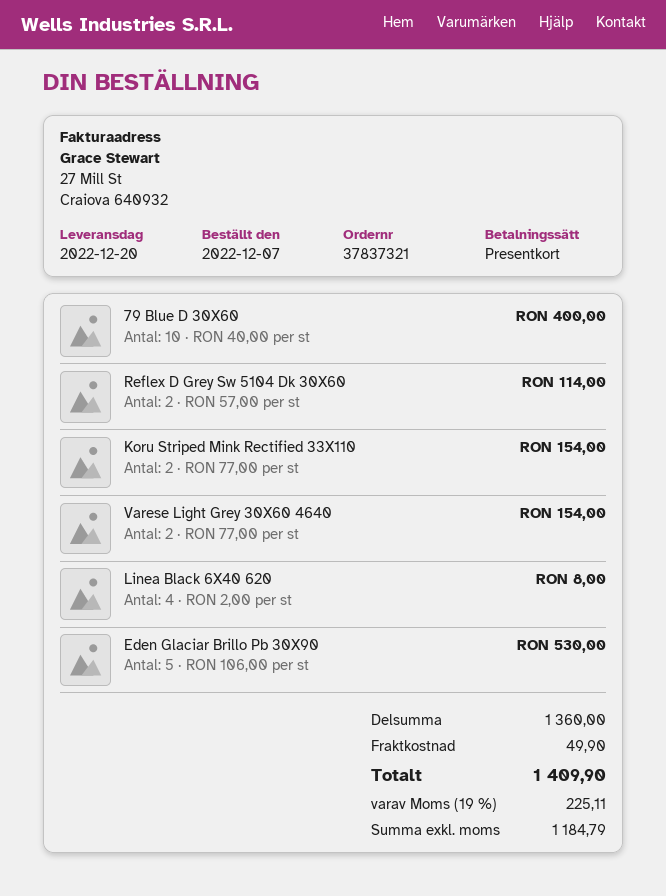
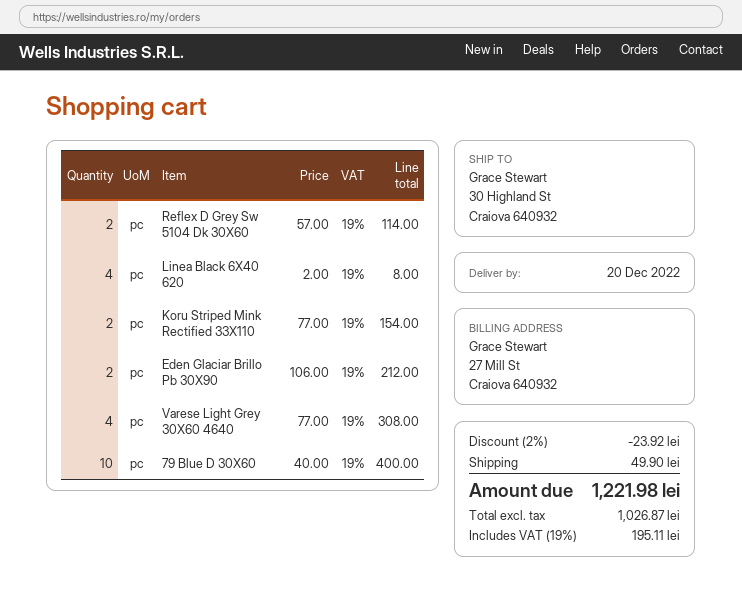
Varese Light Grey 30X60 4640: 2 x 77.00 = 154.00 -> 4 x 77.00 = 308.00
Eden Glaciar Brillo Pb 30X90: 5 x 106.00 = 530.00 -> 2 x 106.00 = 212.00
discount: none -> 2% = 23.92
net: 1184.79 -> 1026.87
tax: 19% = 225.11 -> 19% = 195.11
total: 1409.90 -> 1221.98

